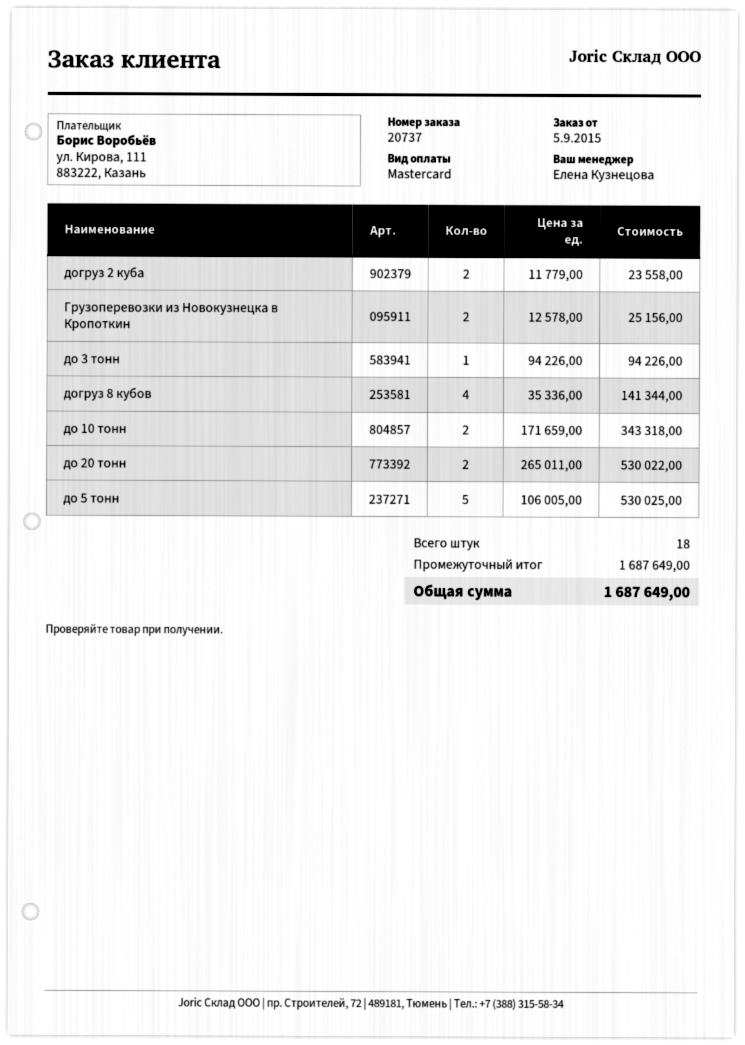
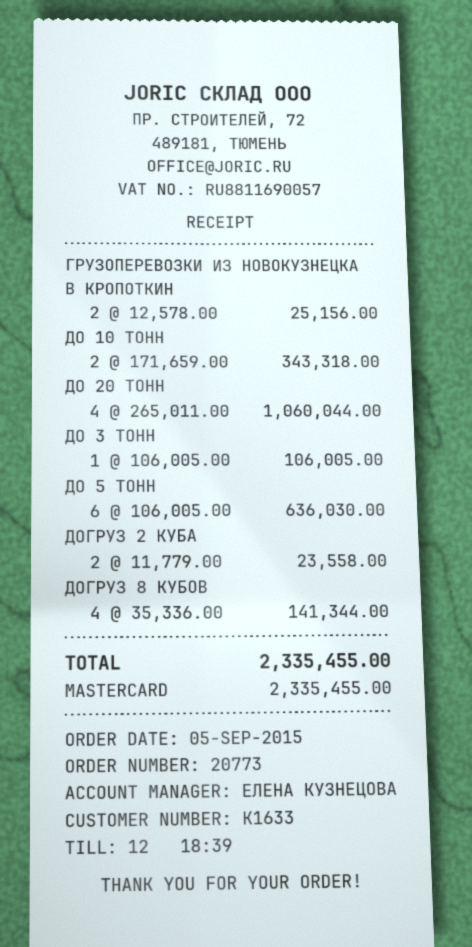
order number: 20737 -> 20773
до 3 тонн: 1 x 94226.00 = 94226.00 -> 1 x 106005.00 = 106005.00
до 20 тонн: 2 x 265011.00 = 530022.00 -> 4 x 265011.00 = 1060044.00
до 5 тонн: 5 x 106005.00 = 530025.00 -> 6 x 106005.00 = 636030.00
total: 1687649.00 -> 2335455.00

